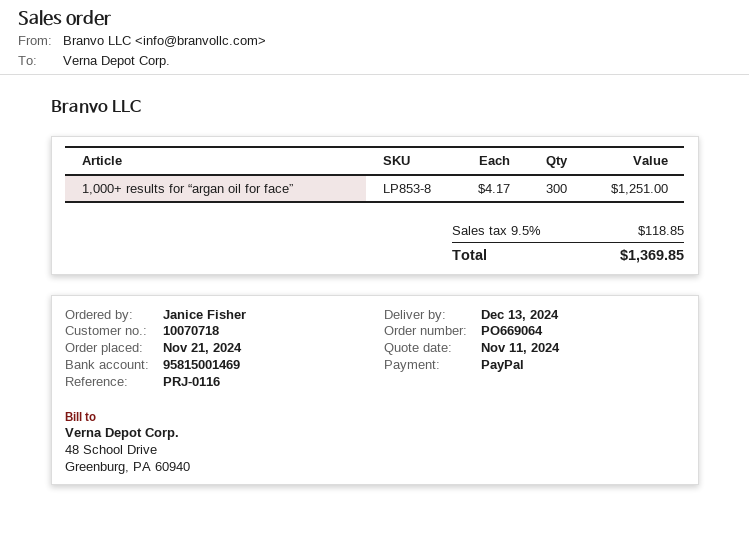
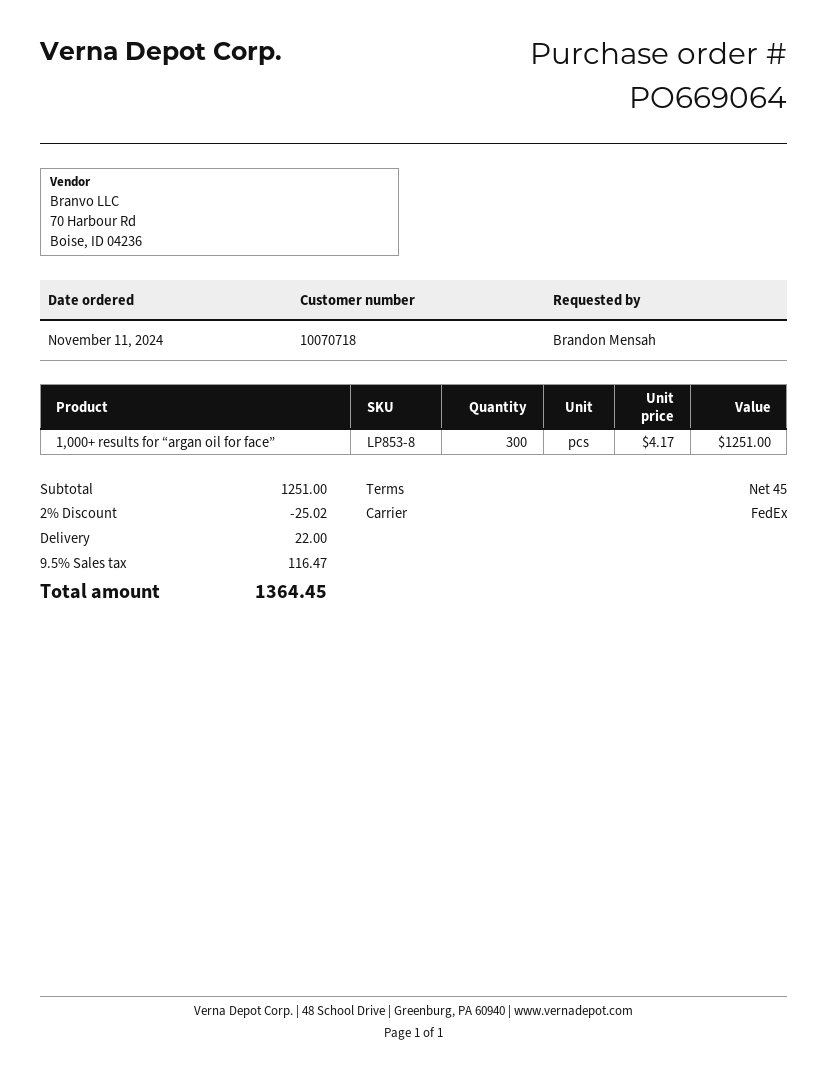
order date: 2024-11-21 -> 2024-11-11
ordered by: Janice Fisher -> Brandon Mensah
discount: none -> 2% = 25.02
shipping: none -> 22.00
tax: 9.5% = 118.85 -> 9.5% = 116.47
total: 1369.85 -> 1364.45

